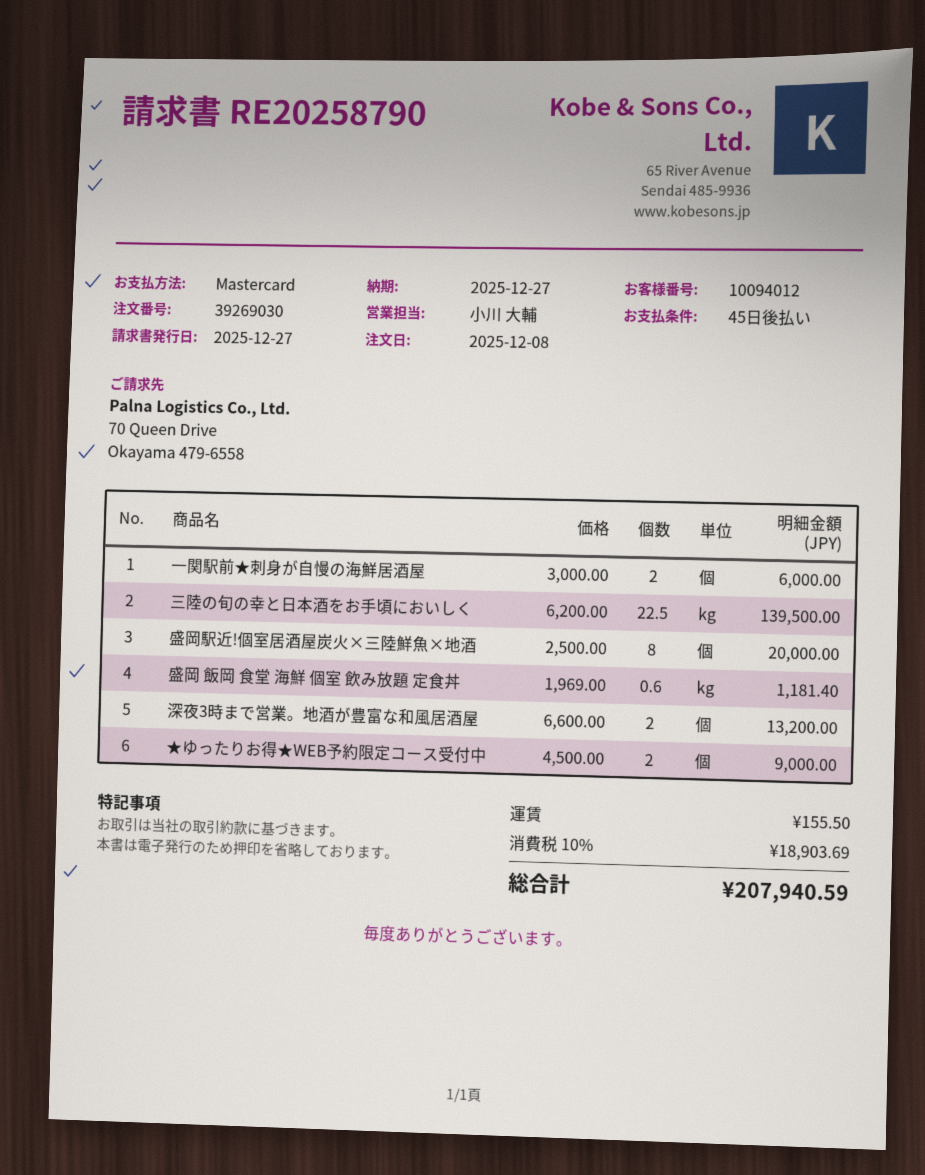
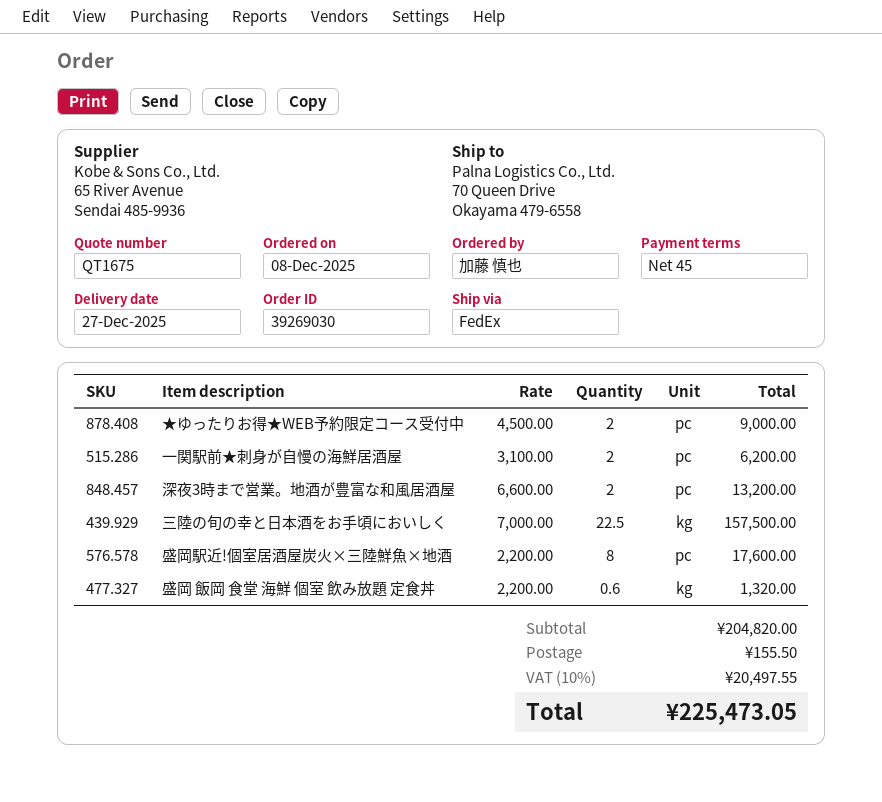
一関駅前★刺身が自慢の海鮮居酒屋: 2 x 3000.00 = 6000.00 -> 2 x 3100.00 = 6200.00
三陸の旬の幸と日本酒をお手頃においしく: 22.5 x 6200.00 = 139500.00 -> 22.5 x 7000.00 = 157500.00
盛岡駅近!個室居酒屋炭火×三陸鮮魚×地酒: 8 x 2500.00 = 20000.00 -> 8 x 2200.00 = 17600.00
盛岡 飯岡 食堂 海鮮 個室 飲み放題 定食丼: 0.6 x 1969.00 = 1181.40 -> 0.6 x 2200.00 = 1320.00
tax: 10% = 18903.69 -> 10% = 20497.55
total: 207940.59 -> 225473.05

